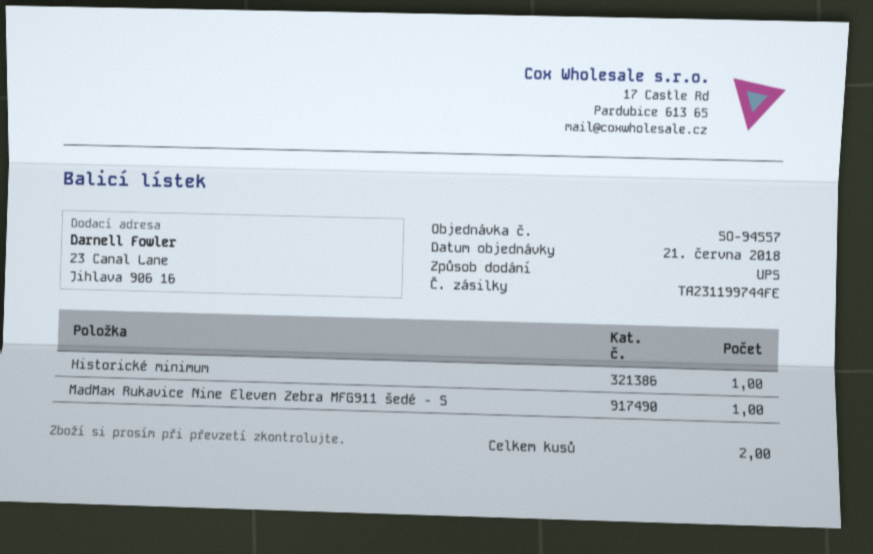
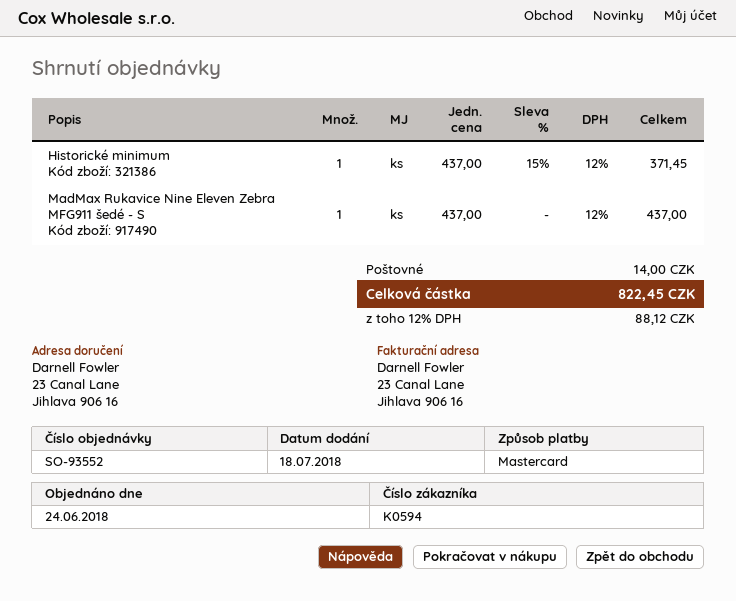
order number: SO-94557 -> SO-93552
order date: 2018-06-21 -> 2018-06-24

